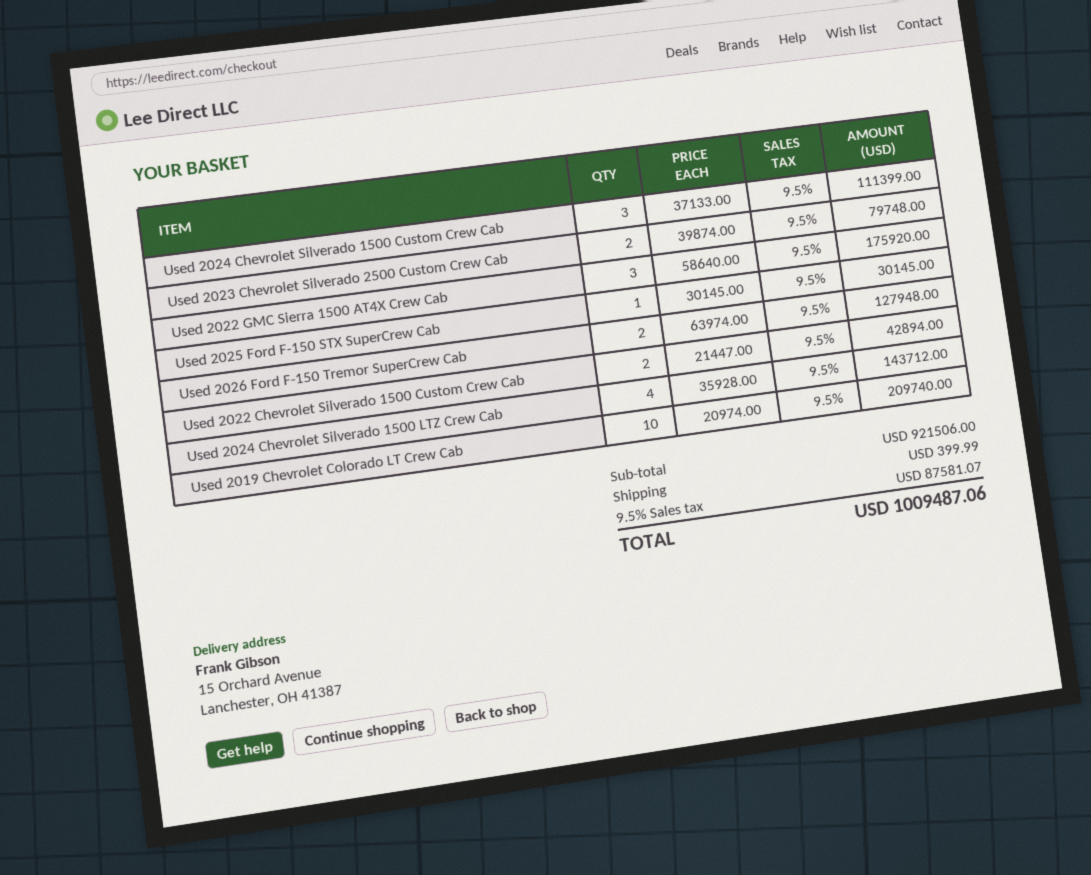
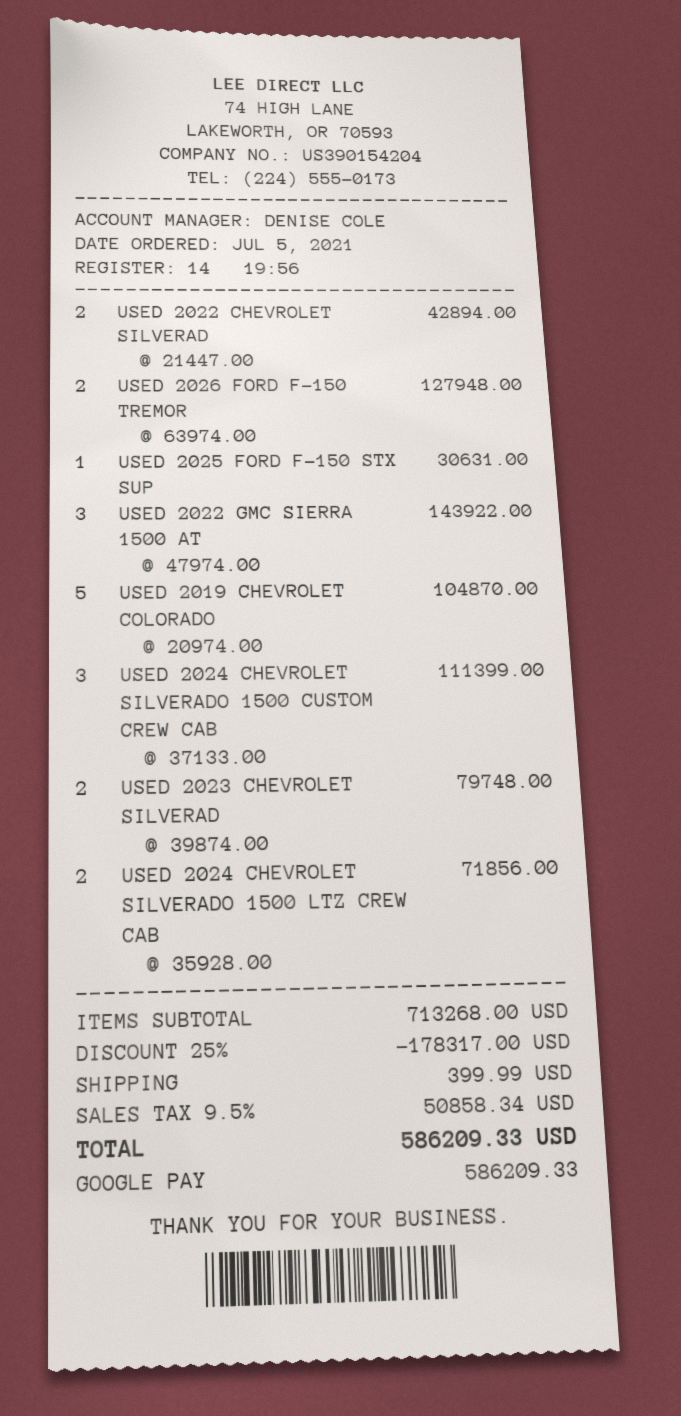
Used 2022 GMC Sierra 1500 AT4X Crew Cab: 3 x 58640.00 = 175920.00 -> 3 x 47974.00 = 143922.00
Used 2025 Ford F-150 STX SuperCrew Cab: 1 x 30145.00 = 30145.00 -> 1 x 30631.00 = 30631.00
Used 2024 Chevrolet Silverado 1500 LTZ Crew Cab: 4 x 35928.00 = 143712.00 -> 2 x 35928.00 = 71856.00
Used 2019 Chevrolet Colorado LT Crew Cab: 10 x 20974.00 = 209740.00 -> 5 x 20974.00 = 104870.00
subtotal: 921506.00 -> 713268.00
discount: none -> 25% = 178317.00
tax: 9.5% = 87581.07 -> 9.5% = 50858.34
total: 1009487.06 -> 586209.33

